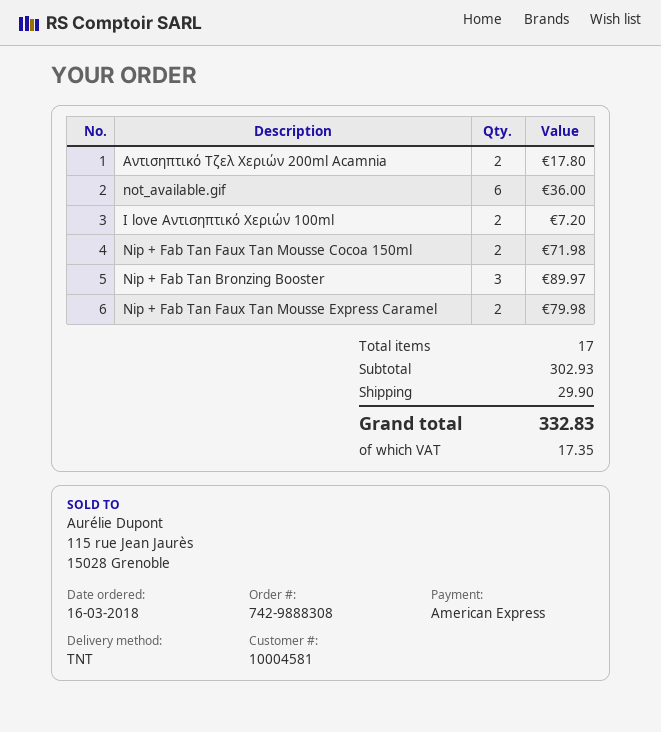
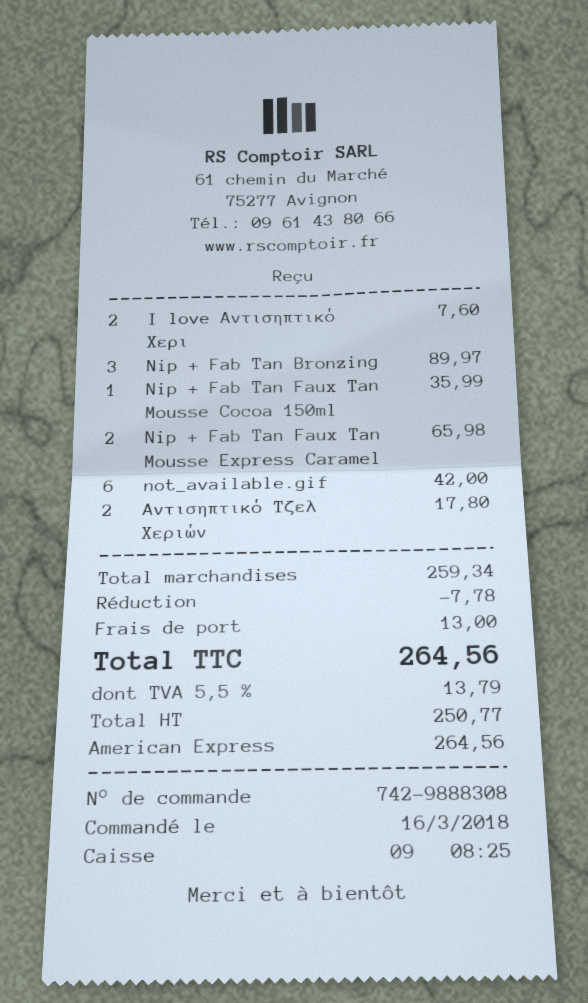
not_available.gif: 6 for 36.00 -> 6 for 42.00
I love Αντισηπτικό Χεριών 100ml: 2 for 7.20 -> 2 for 7.60
Nip + Fab Tan Faux Tan Mousse Cocoa 150ml: 2 for 71.98 -> 1 for 35.99
Nip + Fab Tan Faux Tan Mousse Express Caramel: 2 for 79.98 -> 2 for 65.98
subtotal: 302.93 -> 259.34
discount: none -> 7.78
shipping: 29.90 -> 13.00
tax: 17.35 -> 13.79
total: 332.83 -> 264.56

